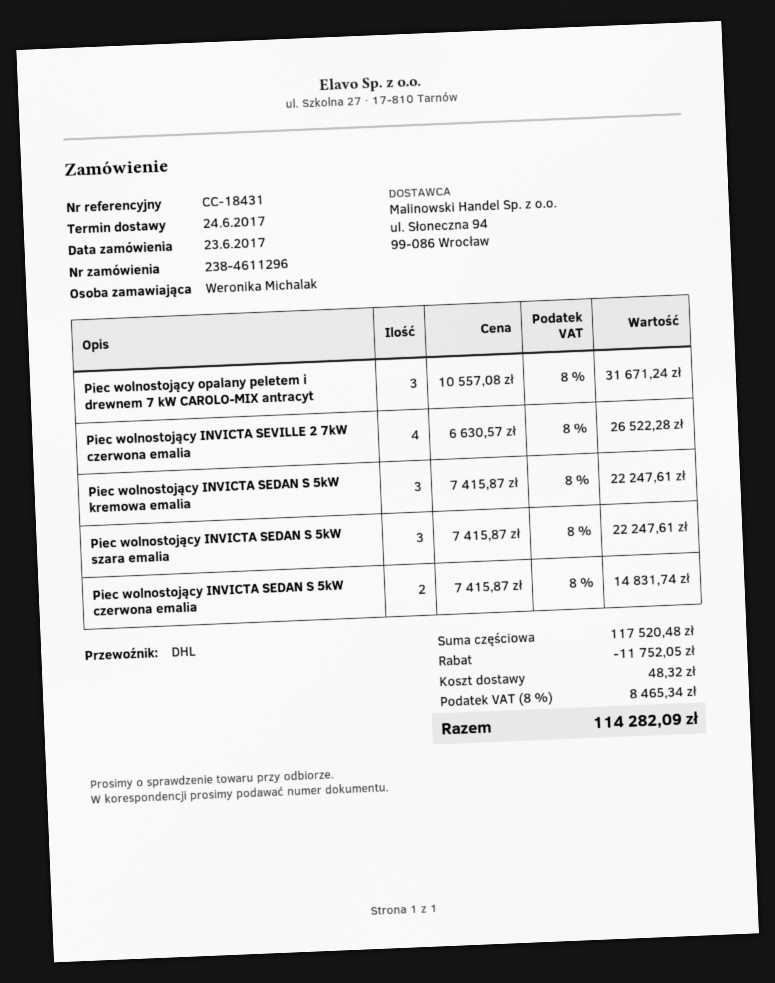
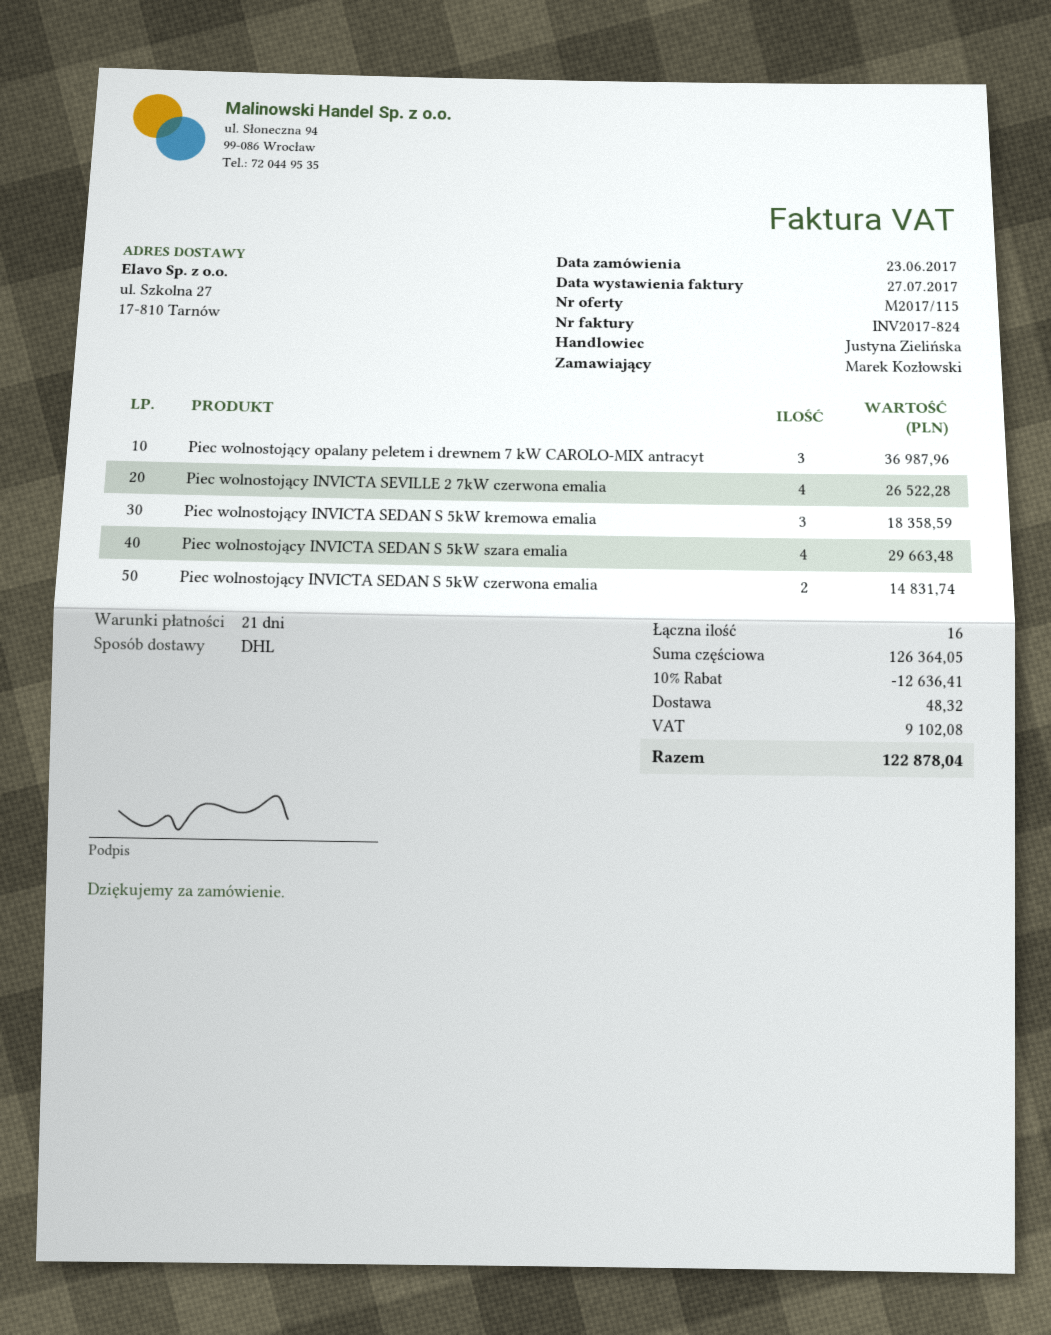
ordered by: Weronika Michalak -> Marek Kozłowski
Piec wolnostojący opalany peletem i drewnem 7 kW CAROLO-MIX antracyt: 3 for 31671.24 -> 3 for 36987.96
Piec wolnostojący INVICTA SEDAN S 5kW kremowa emalia: 3 for 22247.61 -> 3 for 18358.59
Piec wolnostojący INVICTA SEDAN S 5kW szara emalia: 3 for 22247.61 -> 4 for 29663.48
subtotal: 117520.48 -> 126364.05
discount: 11752.05 -> 12636.41
tax: 8465.34 -> 9102.08
total: 114282.09 -> 122878.04

